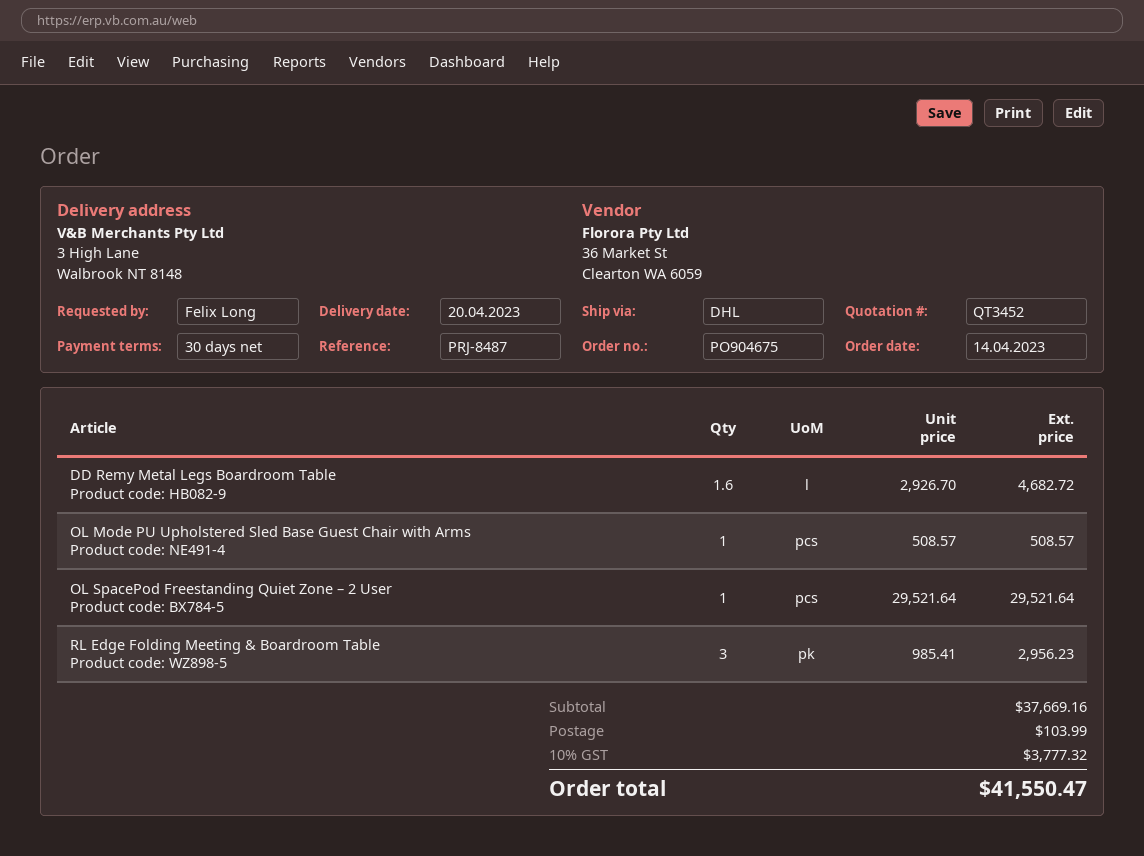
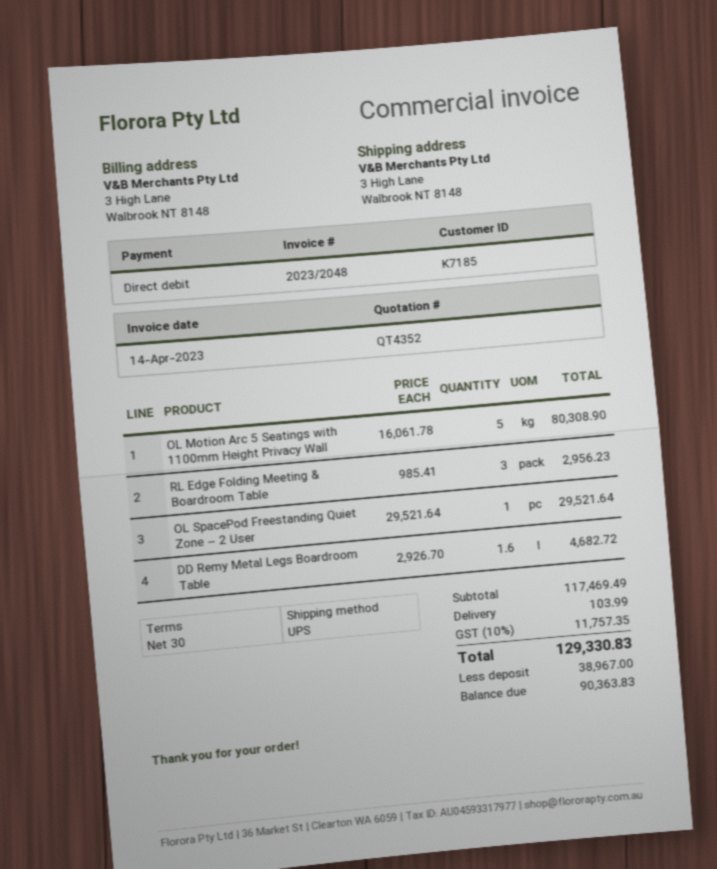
quote number: QT3452 -> QT4352
shipping method: DHL -> UPS
OL Mode PU Upholstered Sled Base Guest Chair with Arms: 1 x 508.57 = 508.57 -> none
OL Motion Arc 5 Seatings with 1100mm Height Privacy Wall: none -> 5 x 16061.78 = 80308.90
subtotal: 37669.16 -> 117469.49
tax: 10% = 3777.32 -> 10% = 11757.35
total: 41550.47 -> 129330.83

